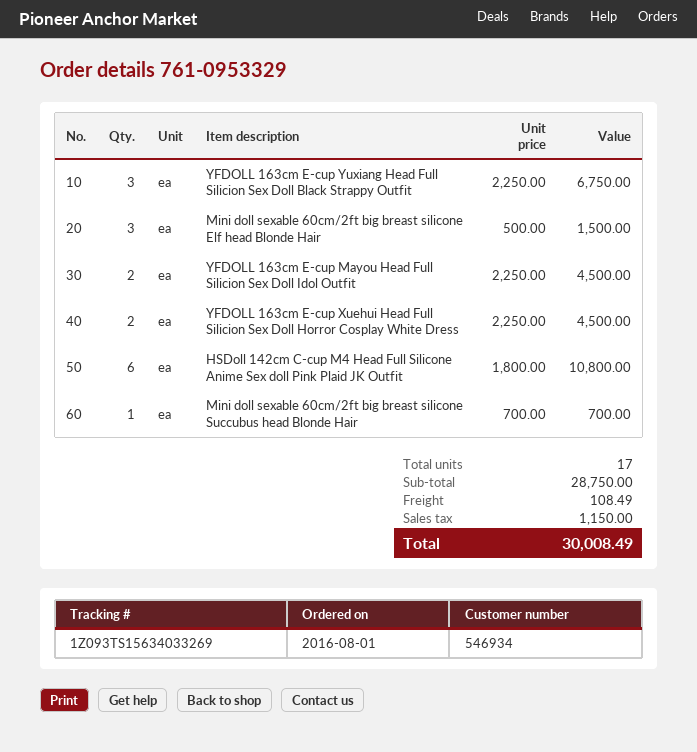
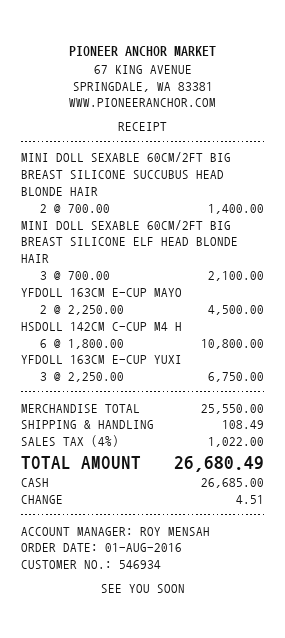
Mini doll sexable 60cm/2ft big breast silicone Elf head Blonde Hair: 3 x 500.00 = 1500.00 -> 3 x 700.00 = 2100.00
YFDOLL 163cm E-cup Xuehui Head Full Silicion Sex Doll Horror Cosplay White Dress: 2 x 2250.00 = 4500.00 -> none
Mini doll sexable 60cm/2ft big breast silicone Succubus head Blonde Hair: 1 x 700.00 = 700.00 -> 2 x 700.00 = 1400.00
subtotal: 28750.00 -> 25550.00
tax: 1150.00 -> 1022.00
total: 30008.49 -> 26680.49

